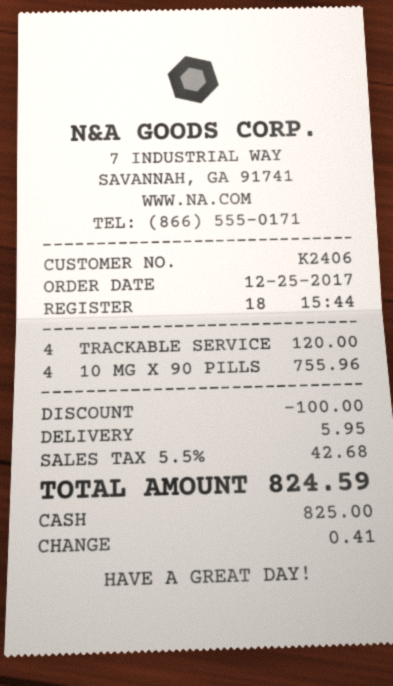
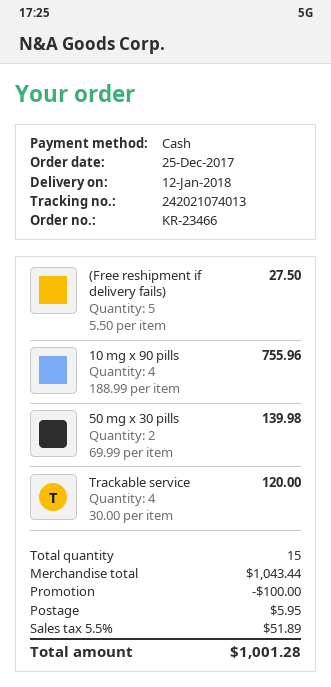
(Free reshipment if delivery fails): none -> 5 for 27.50
50 mg x 30 pills: none -> 2 for 139.98
tax: 5.5% = 42.68 -> 5.5% = 51.89
total: 824.59 -> 1001.28

